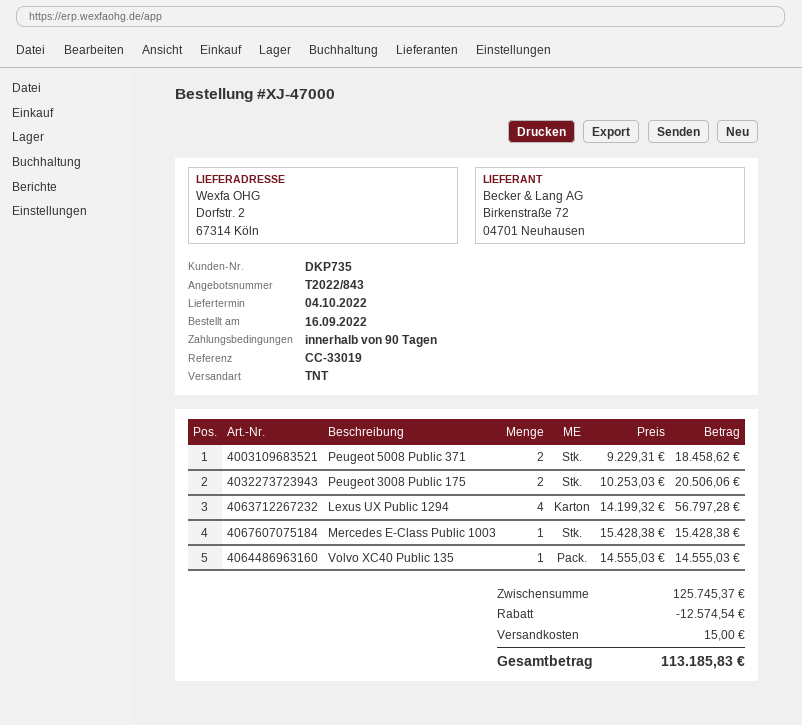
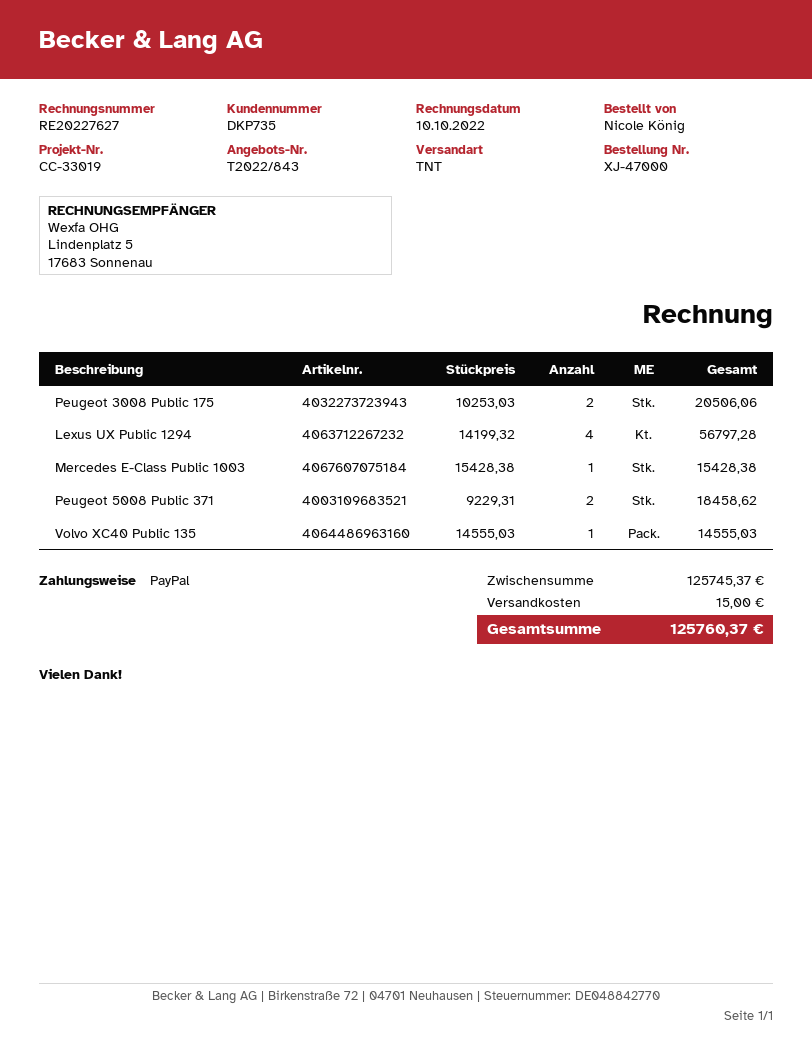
discount: 12574.54 -> none
total: 113185.83 -> 125760.37

